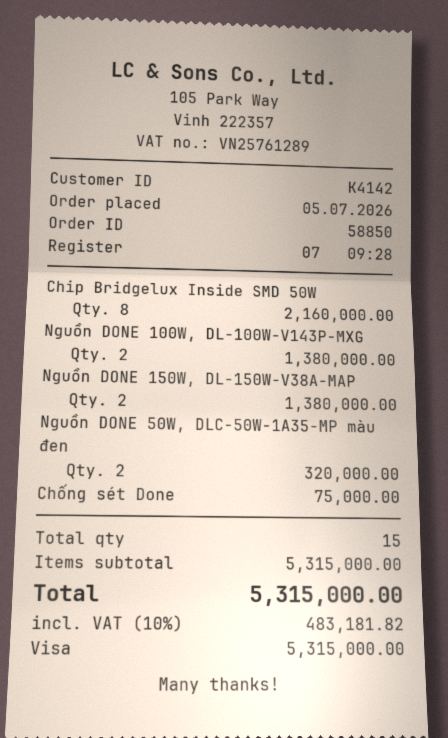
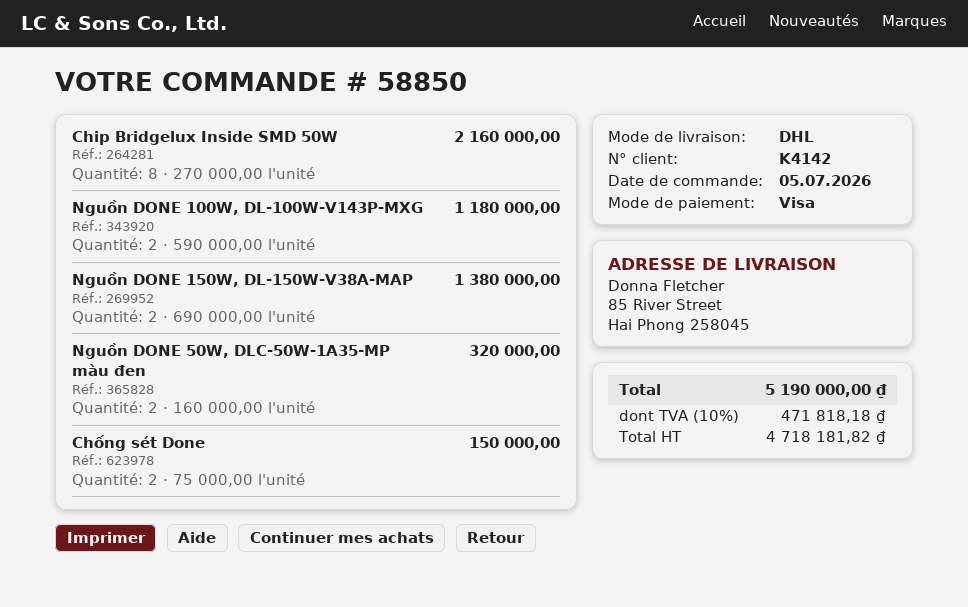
Nguồn DONE 100W, DL-100W-V143P-MXG: 2 for 1380000.00 -> 2 for 1180000.00
Chống sét Done: 1 for 75000.00 -> 2 for 150000.00
tax: 10% = 483181.82 -> 10% = 471818.18
total: 5315000.00 -> 5190000.00

